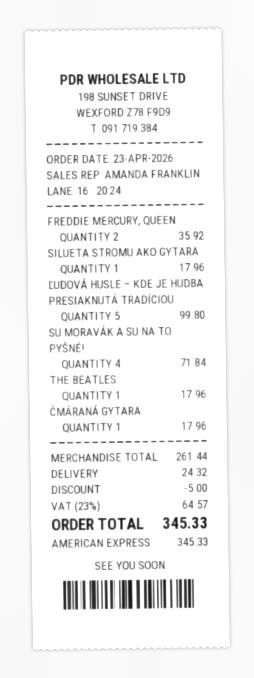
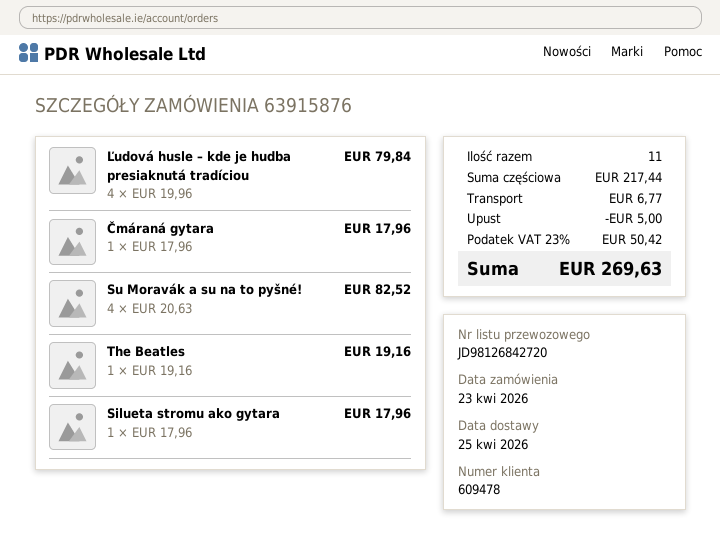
FREDDIE MERCURY, QUEEN: 2 for 35.92 -> none
ĽUDOVÁ HUSLE – KDE JE HUDBA PRESIAKNUTÁ TRADÍCIOU: 5 for 99.80 -> 4 for 79.84
SU MORAVÁK A SU NA TO PYŠNÉ!: 4 for 71.84 -> 4 for 82.52
THE BEATLES: 1 for 17.96 -> 1 for 19.16
subtotal: 261.44 -> 217.44
shipping: 24.32 -> 6.77
tax: 23% = 64.57 -> 23% = 50.42
total: 345.33 -> 269.63

